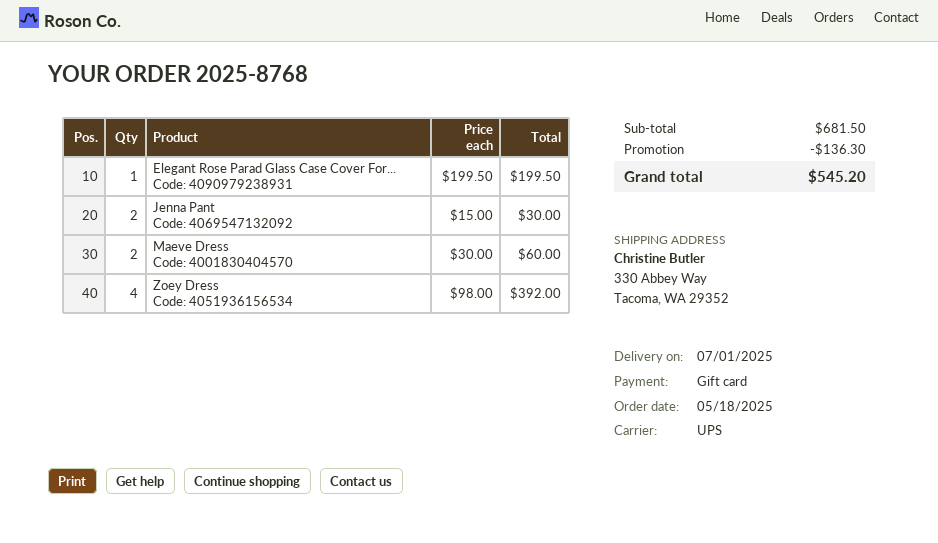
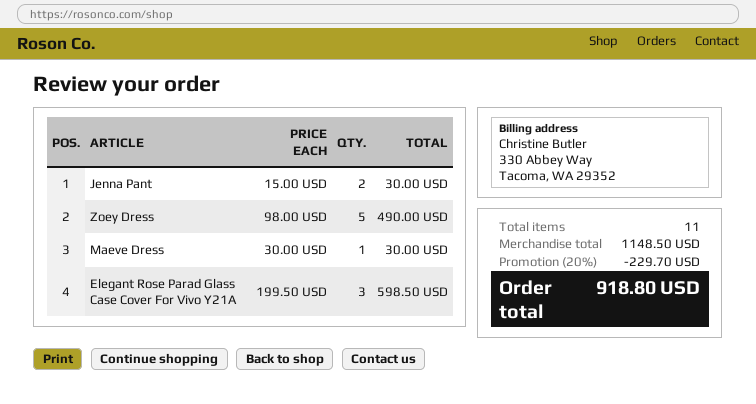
Elegant Rose Parad Glass Case Cover For...: 1 x 199.50 = 199.50 -> 3 x 199.50 = 598.50
Maeve Dress: 2 x 30.00 = 60.00 -> 1 x 30.00 = 30.00
Zoey Dress: 4 x 98.00 = 392.00 -> 5 x 98.00 = 490.00
subtotal: 681.50 -> 1148.50
discount: 136.30 -> 229.70
total: 545.20 -> 918.80

